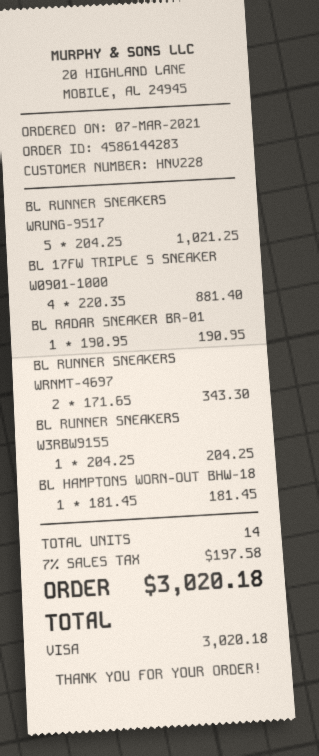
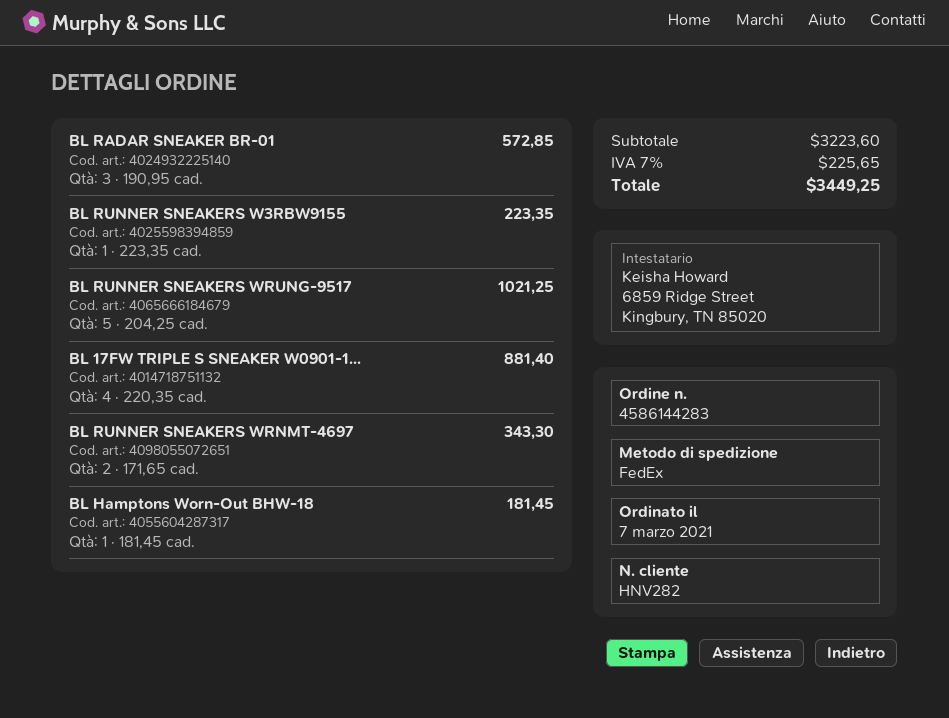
customer number: HNV228 -> HNV282
BL RADAR SNEAKER BR-01: 1 x 190.95 = 190.95 -> 3 x 190.95 = 572.85
BL RUNNER SNEAKERS W3RBW9155: 1 x 204.25 = 204.25 -> 1 x 223.35 = 223.35
tax: 7% = 197.58 -> 7% = 225.65
total: 3020.18 -> 3449.25

